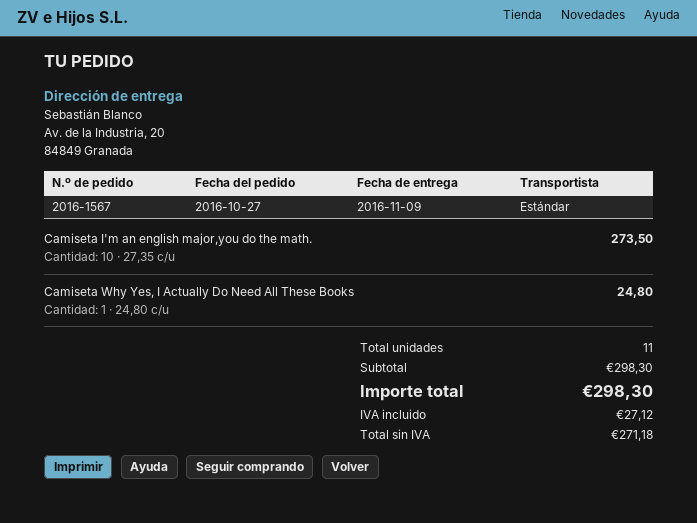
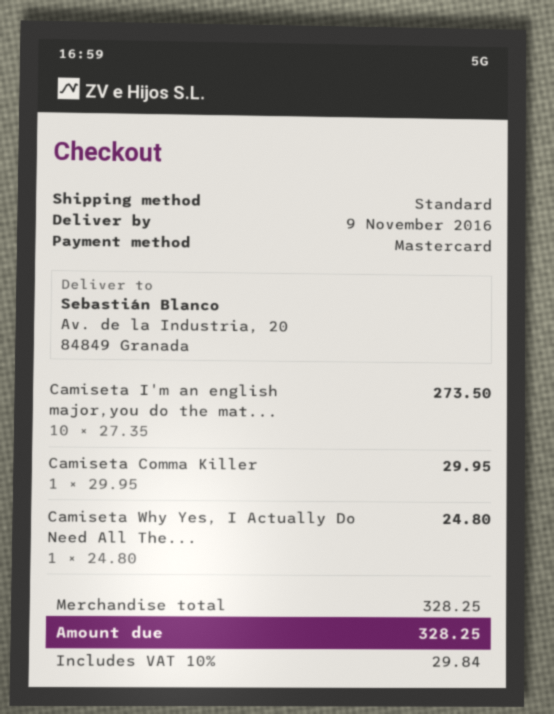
Camiseta Comma Killer: none -> 1 x 29.95 = 29.95
subtotal: 298.30 -> 328.25
tax: 27.12 -> 29.84
total: 298.30 -> 328.25

